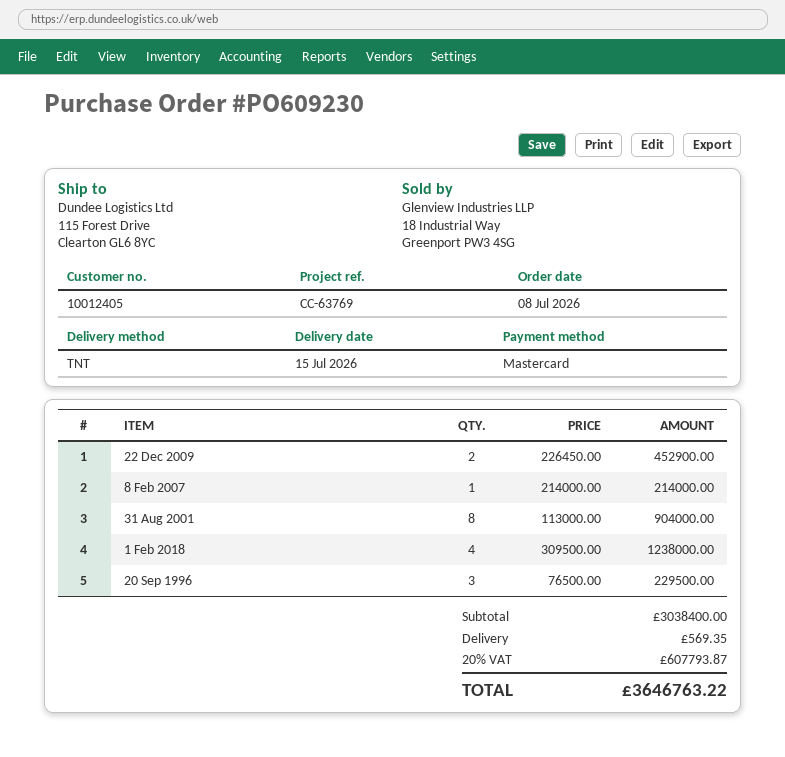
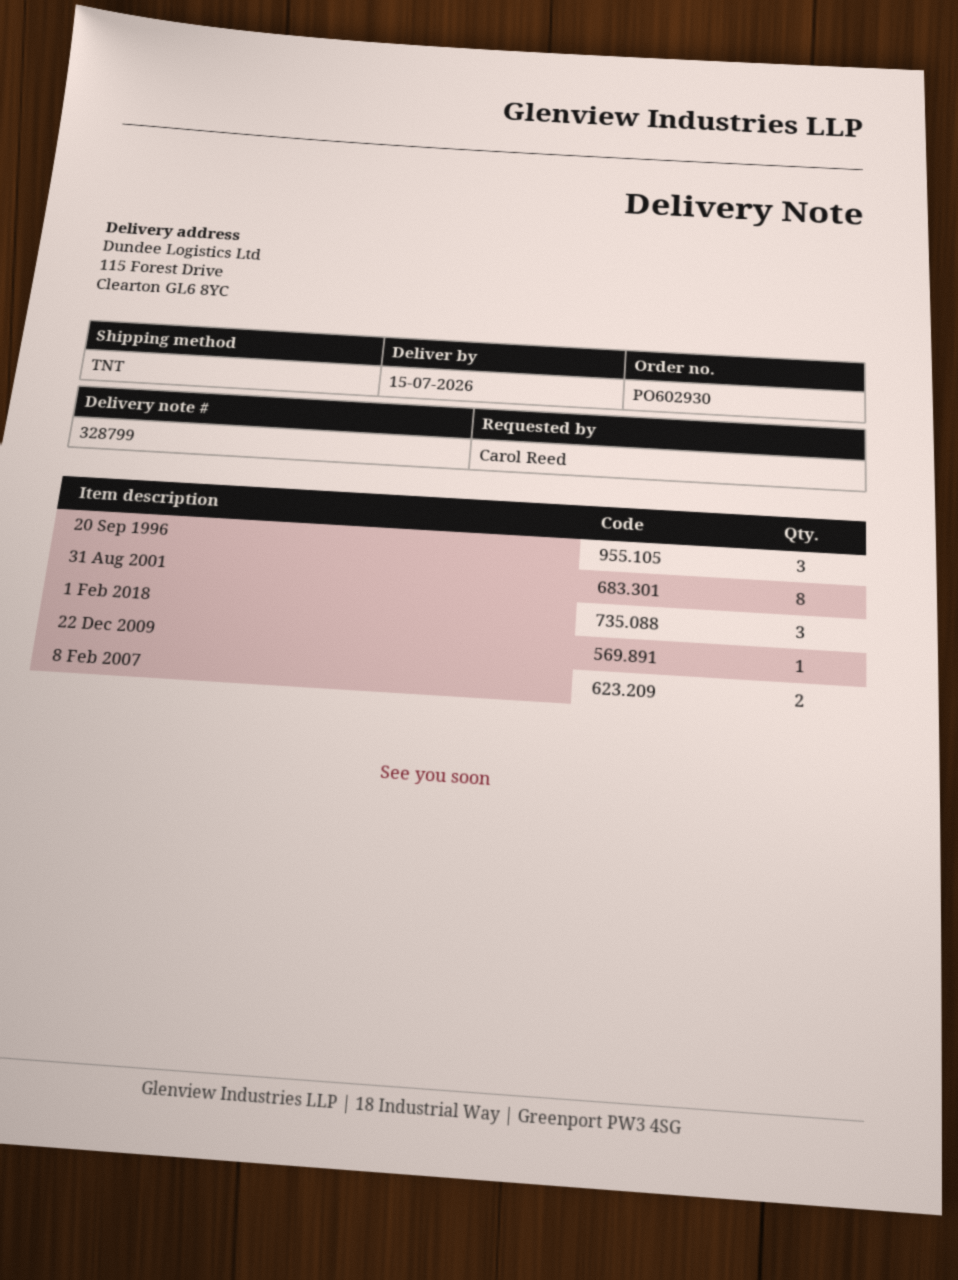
order number: PO609230 -> PO602930
22 Dec 2009: 2 -> 1
8 Feb 2007: 1 -> 2
1 Feb 2018: 4 -> 3

